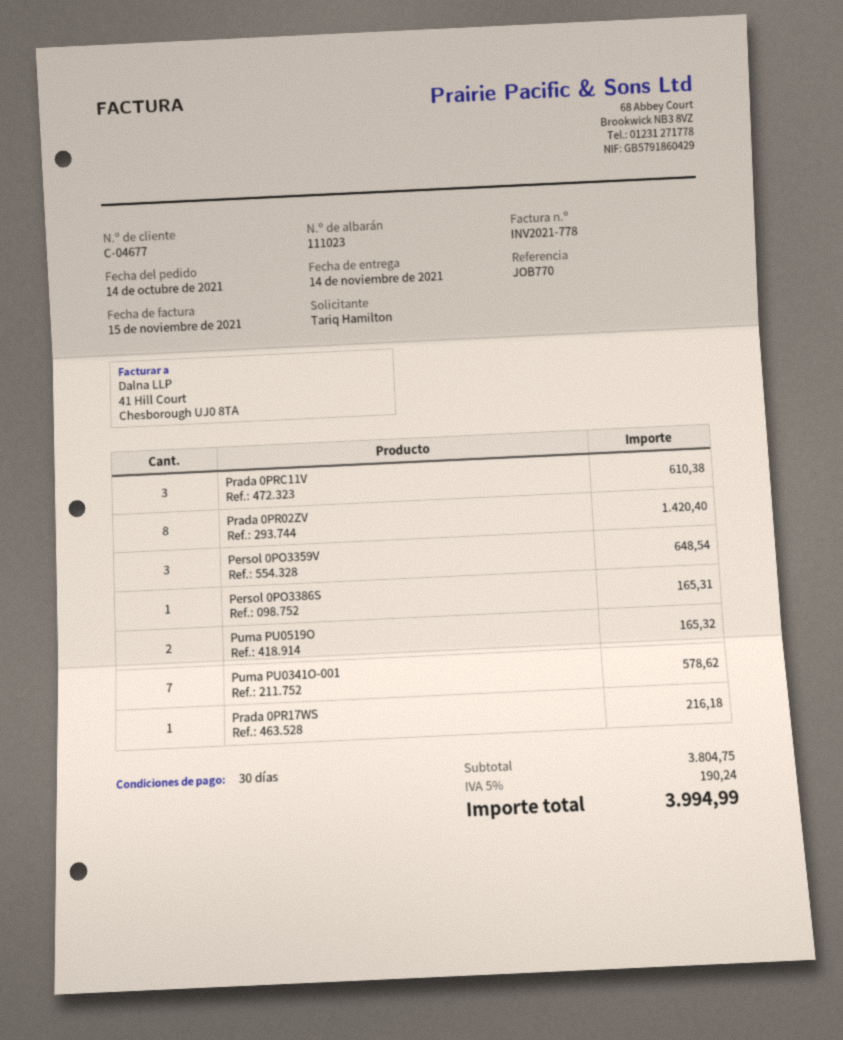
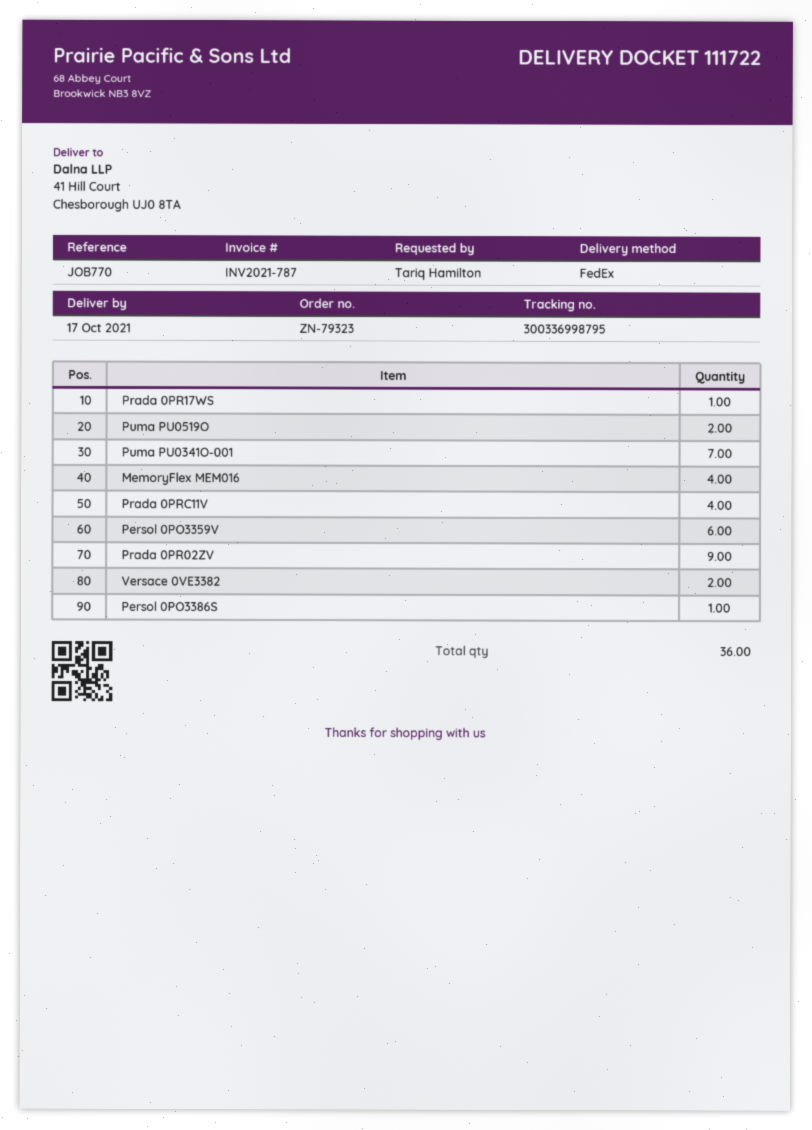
delivery note number: 111023 -> 111722
delivery date: 2021-11-14 -> 2021-10-17
invoice number: INV2021-778 -> INV2021-787
Prada 0PRC11V: 3 -> 4
Prada 0PR02ZV: 8 -> 9
Persol 0PO3359V: 3 -> 6
MemoryFlex MEM016: none -> 4
Versace 0VE3382: none -> 2

